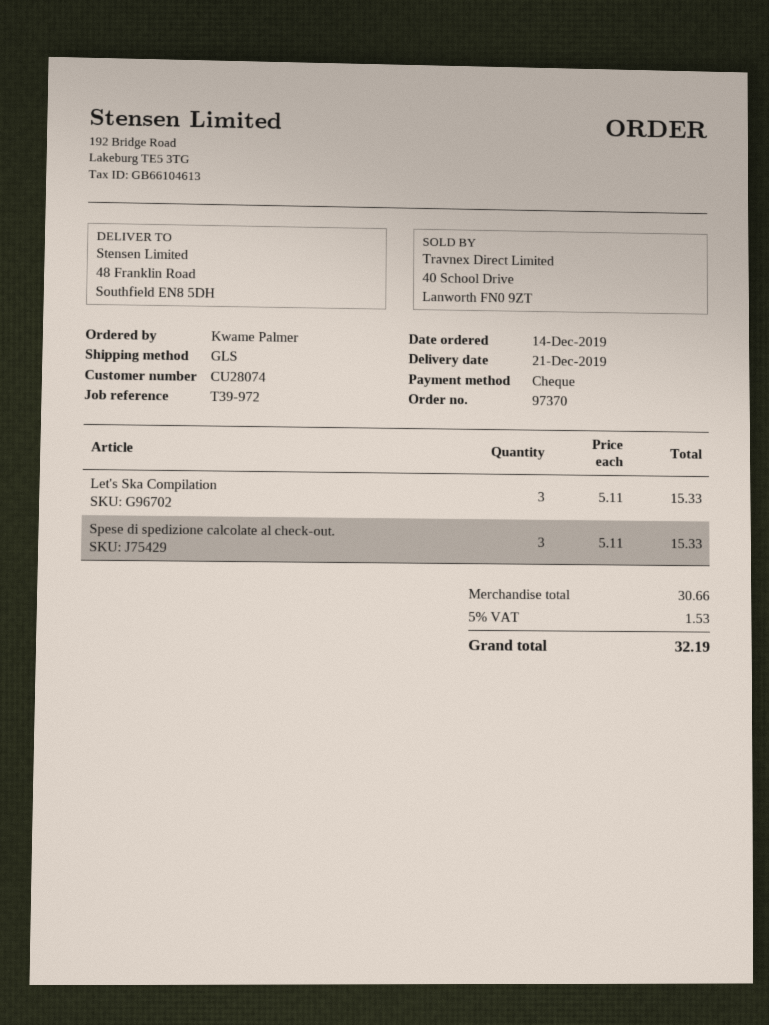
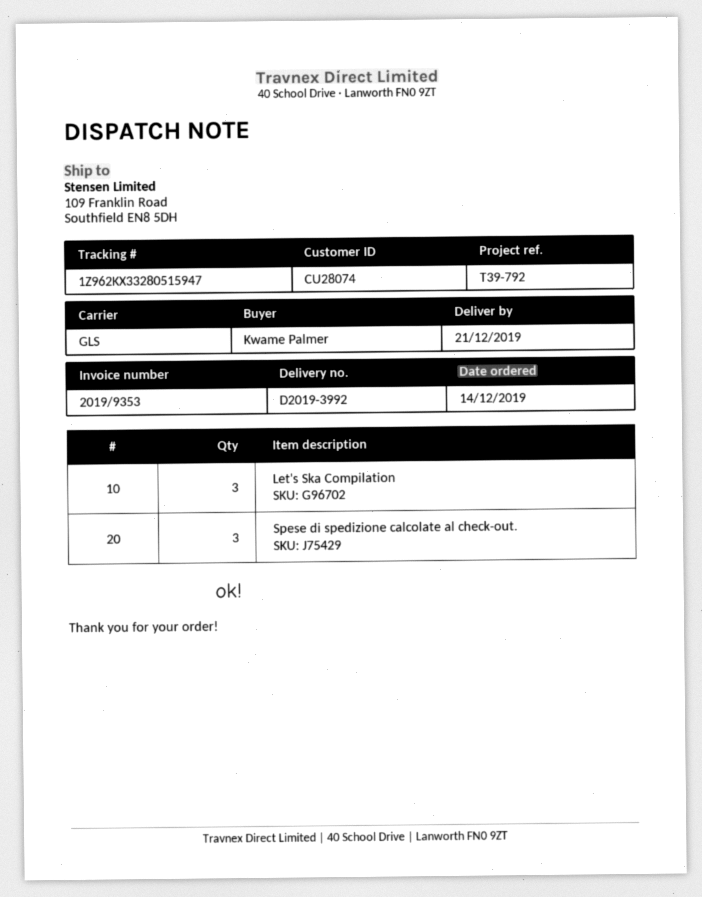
reference: T39-972 -> T39-792
ship to: 48 Franklin Road, Southfield EN8 5DH -> 109 Franklin Road, Southfield EN8 5DH

